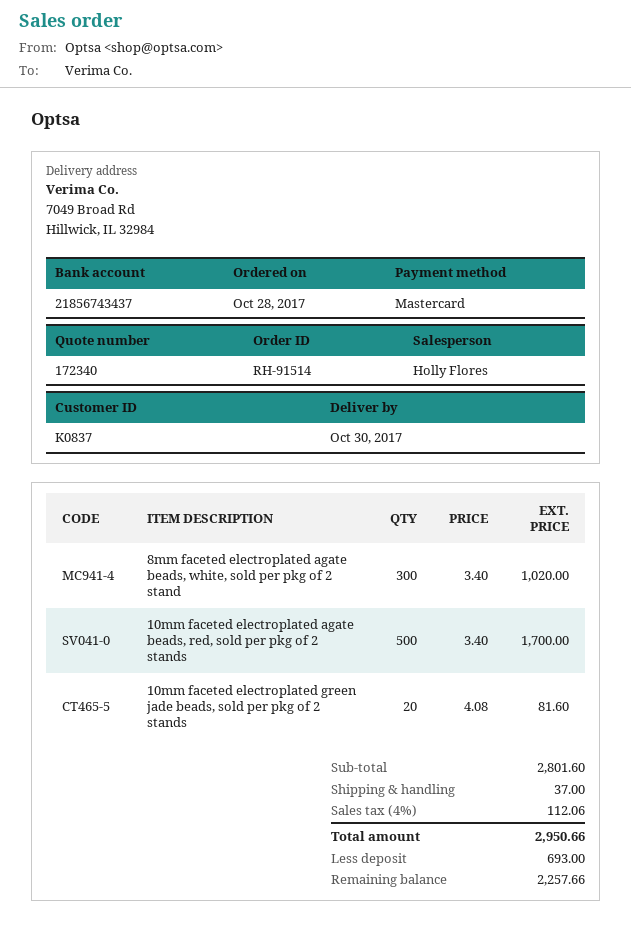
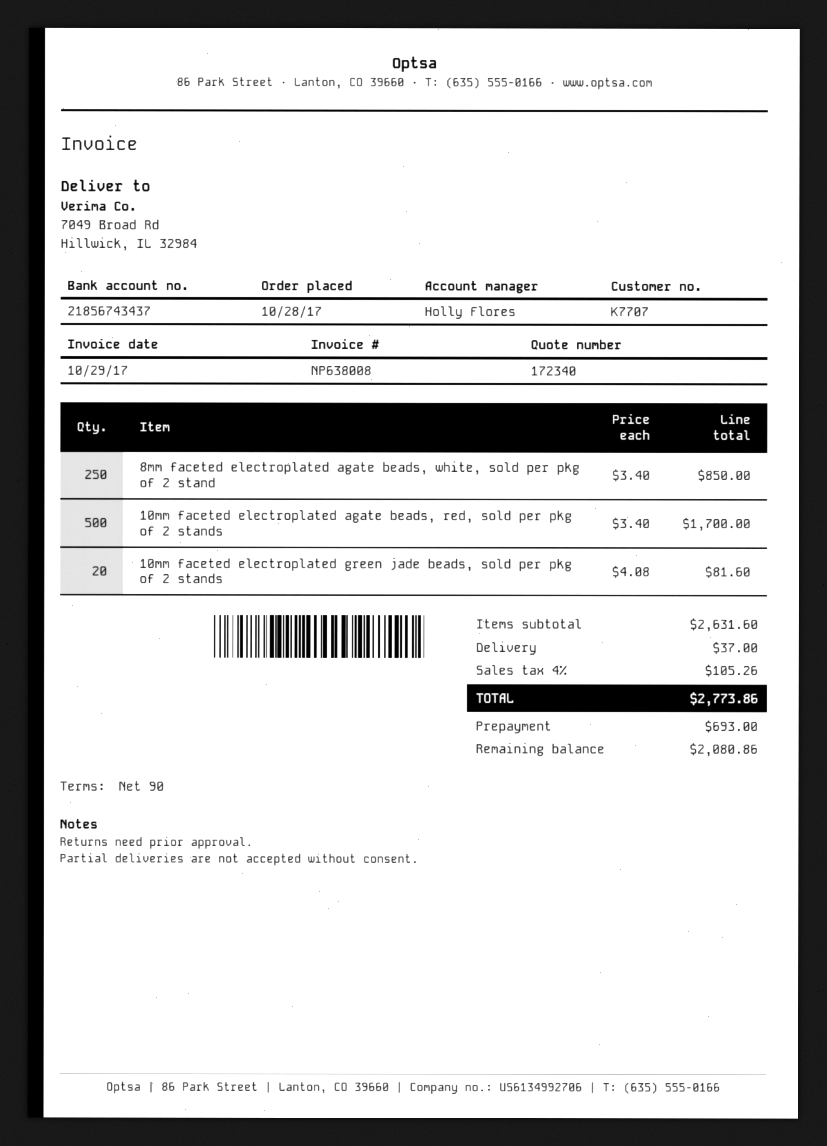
customer number: K0837 -> K7707
8mm faceted electroplated agate beads, white, sold per pkg of 2 stand: 300 x 3.40 = 1020.00 -> 250 x 3.40 = 850.00
subtotal: 2801.60 -> 2631.60
tax: 4% = 112.06 -> 4% = 105.26
total: 2950.66 -> 2773.86
balance: 2257.66 -> 2080.86

